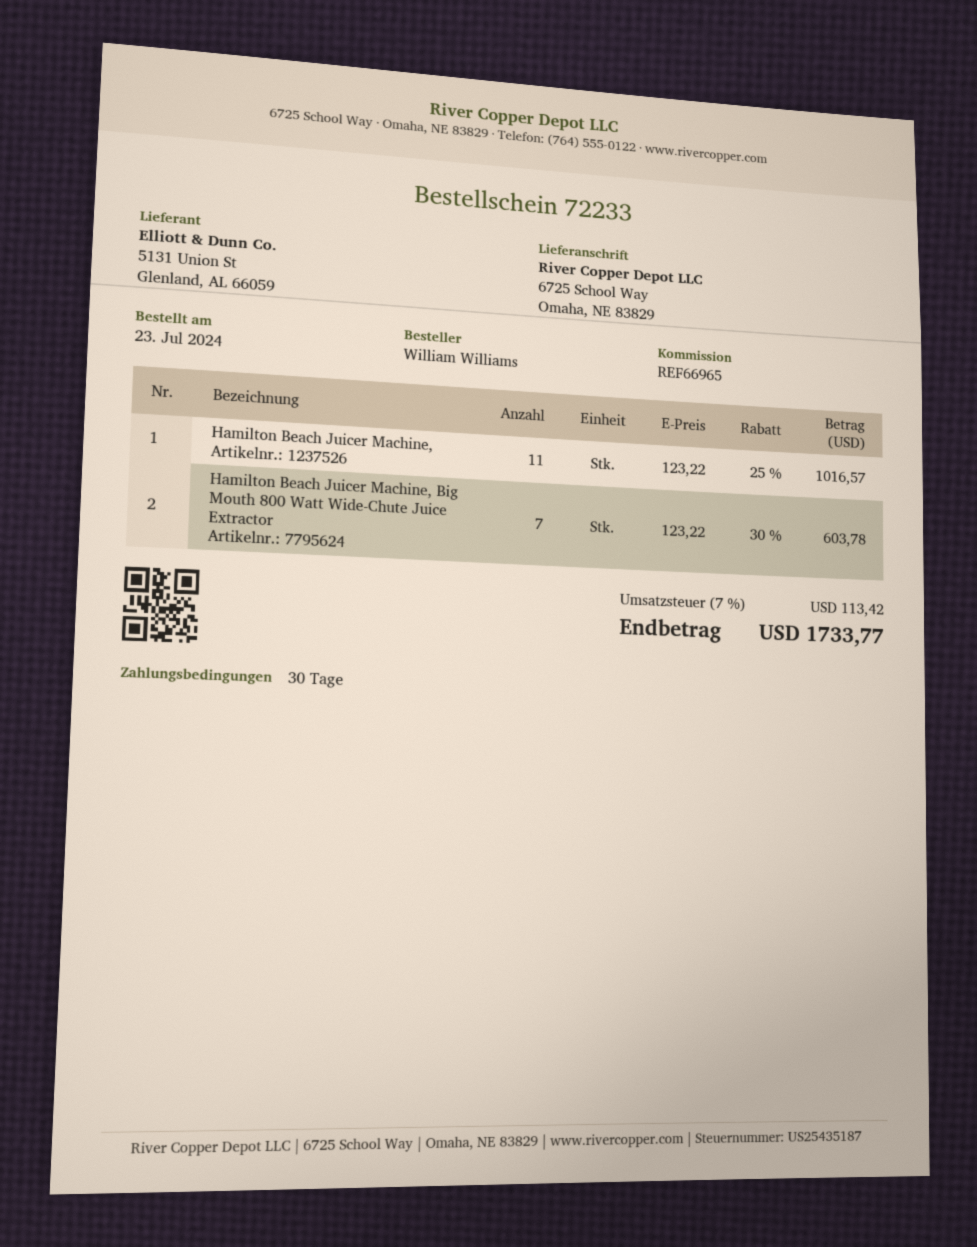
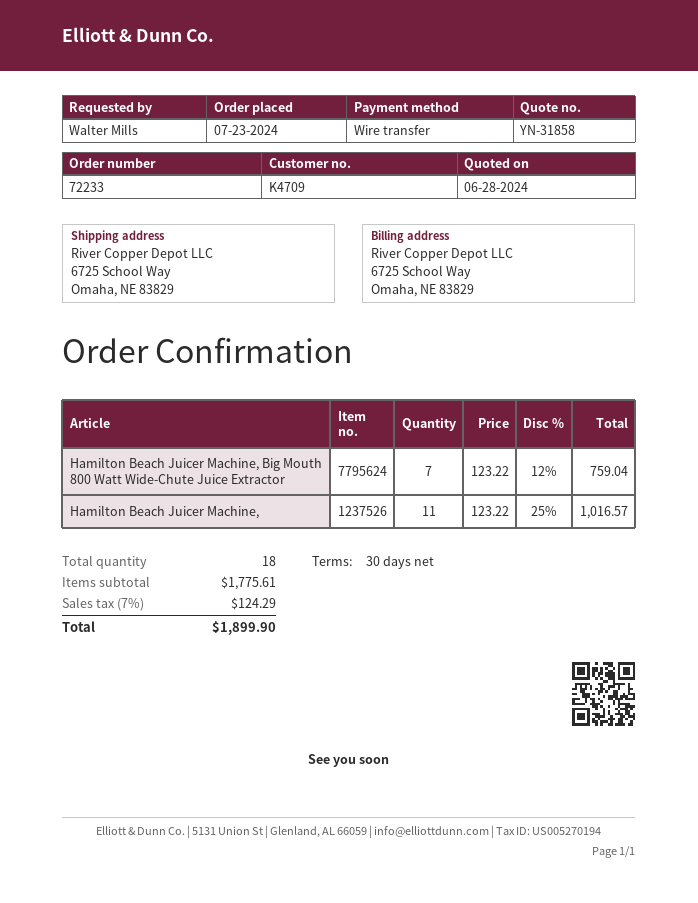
ordered by: William Williams -> Walter Mills
Hamilton Beach Juicer Machine, Big Mouth 800 Watt Wide-Chute Juice Extractor: 7 x 123.22 - 30% = 603.78 -> 7 x 123.22 - 12% = 759.04
tax: 7% = 113.42 -> 7% = 124.29
total: 1733.77 -> 1899.90

